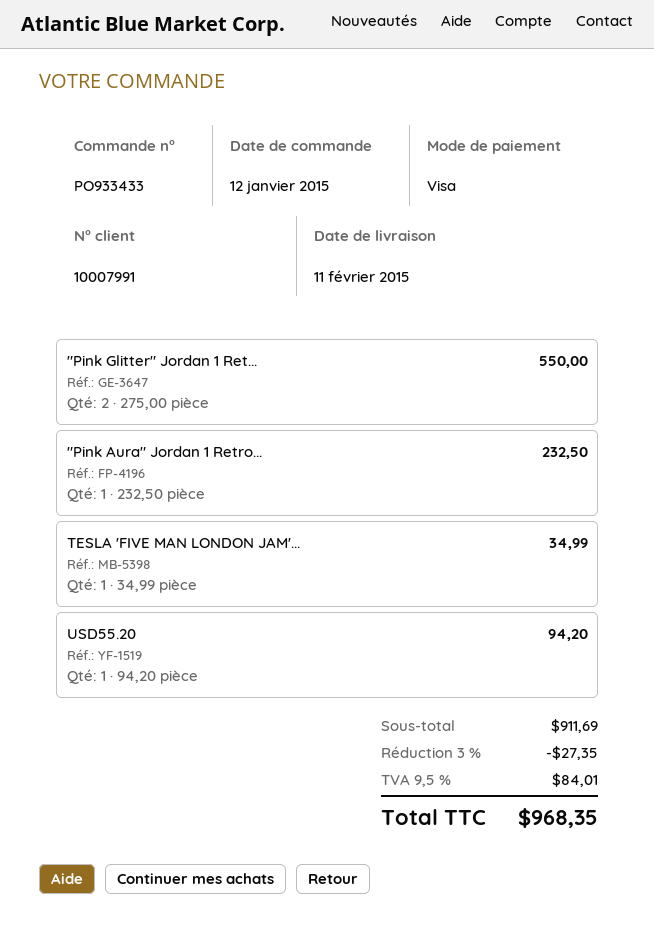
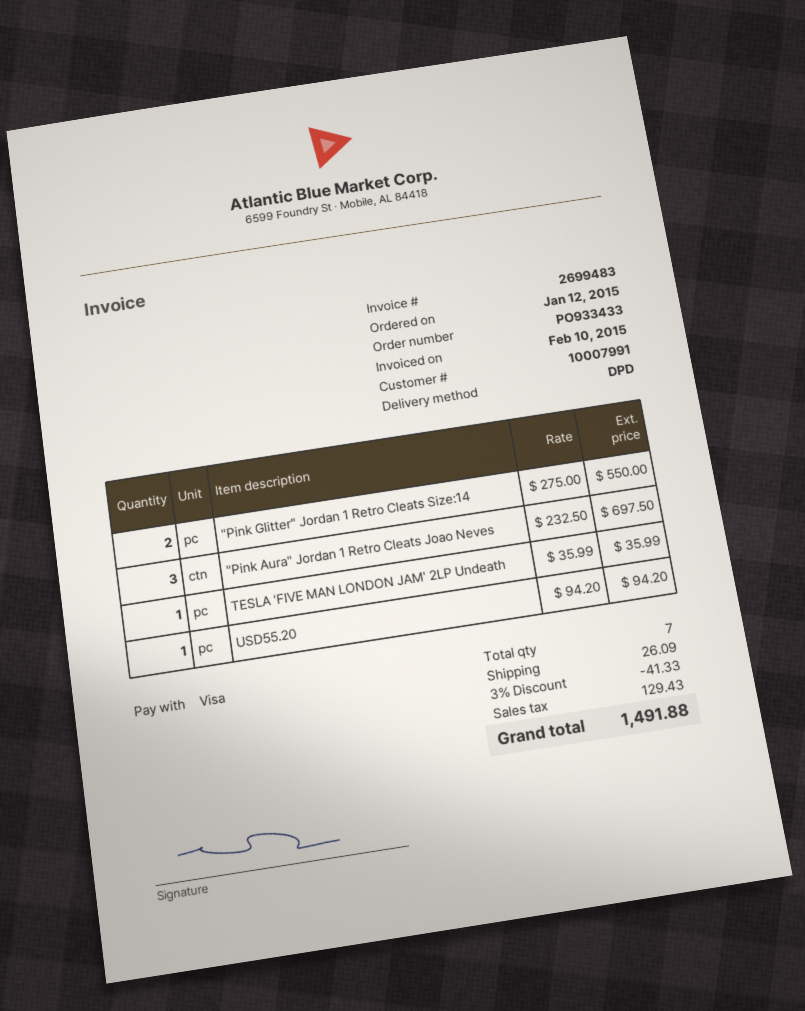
"Pink Aura" Jordan 1 Retro...: 1 x 232.50 = 232.50 -> 3 x 232.50 = 697.50
TESLA 'FIVE MAN LONDON JAM'...: 1 x 34.99 = 34.99 -> 1 x 35.99 = 35.99
discount: 3% = 27.35 -> 3% = 41.33
shipping: none -> 26.09
tax: 84.01 -> 129.43
total: 968.35 -> 1491.88

